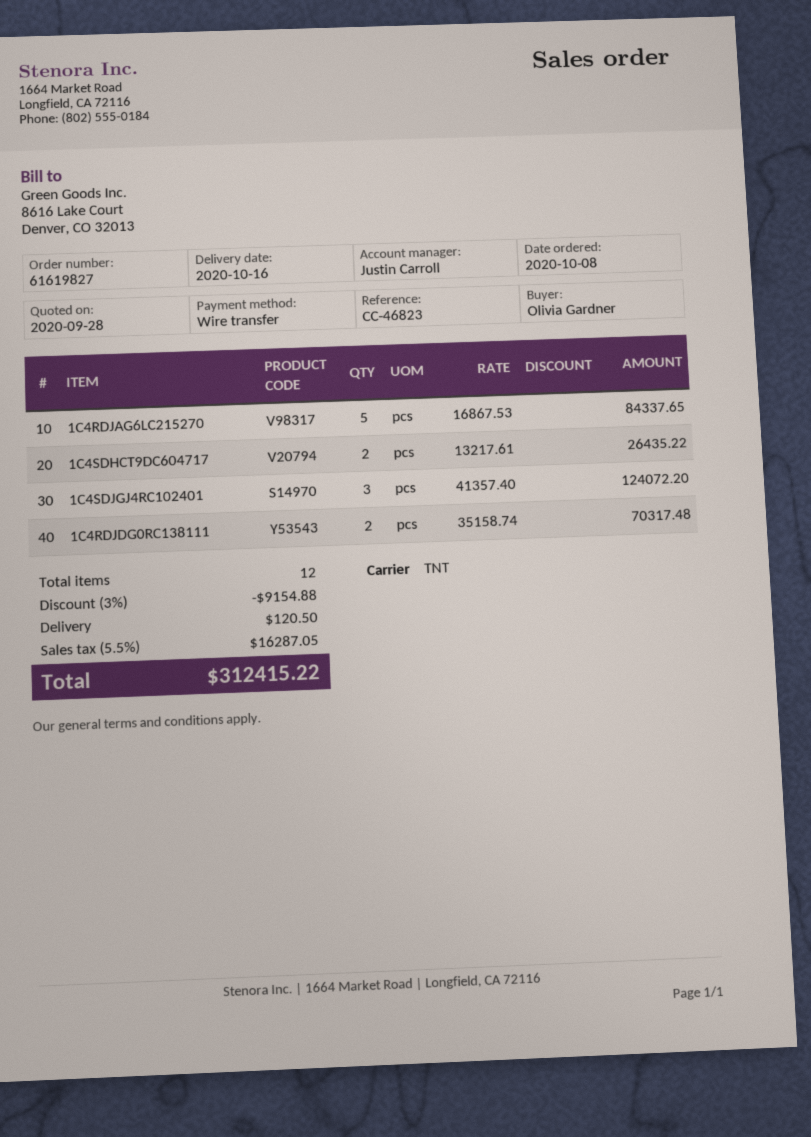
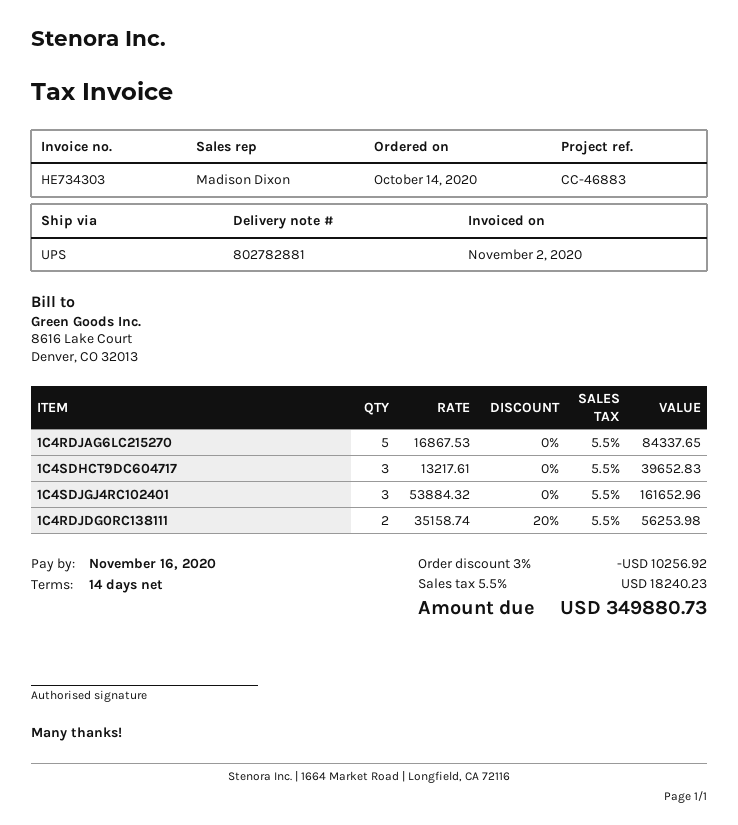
order date: 2020-10-08 -> 2020-10-14
reference: CC-46823 -> CC-46883
sales rep: Justin Carroll -> Madison Dixon
shipping method: TNT -> UPS
1C4SDHCT9DC604717: 2 x 13217.61 = 26435.22 -> 3 x 13217.61 = 39652.83
1C4SDJGJ4RC102401: 3 x 41357.40 = 124072.20 -> 3 x 53884.32 = 161652.96
1C4RDJDG0RC138111: 2 x 35158.74 = 70317.48 -> 2 x 35158.74 - 20% = 56253.98
discount: 3% = 9154.88 -> 3% = 10256.92
shipping: 120.50 -> none
tax: 5.5% = 16287.05 -> 5.5% = 18240.23
total: 312415.22 -> 349880.73

